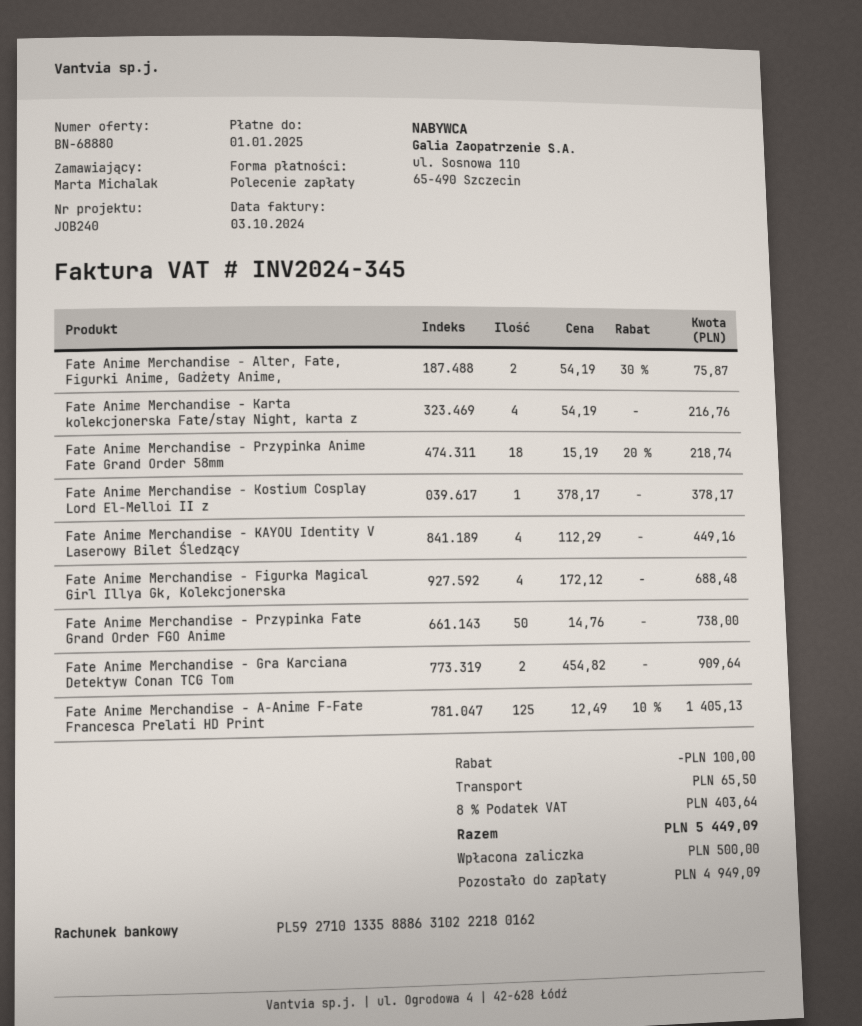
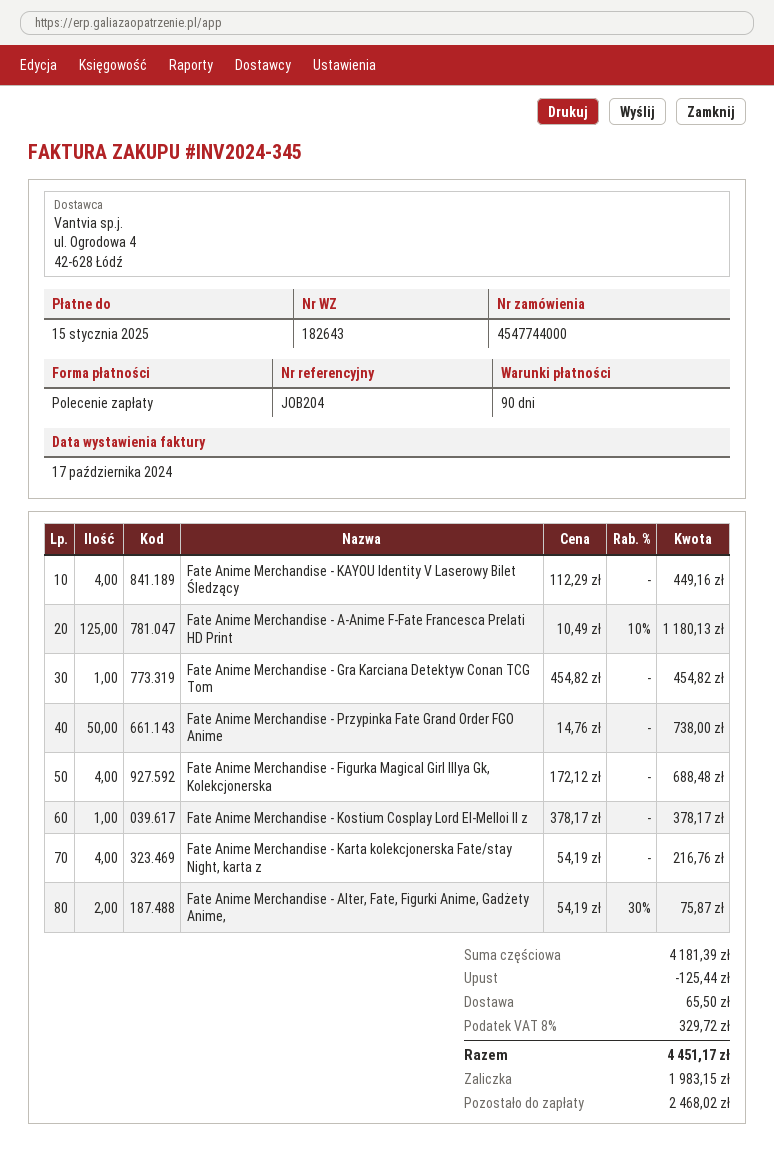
invoice date: 2024-10-03 -> 2024-10-17
due date: 2025-01-01 -> 2025-01-15
reference: JOB240 -> JOB204
Fate Anime Merchandise - Przypinka Anime Fate Grand Order 58mm: 18 x 15.19 - 20% = 218.74 -> none
Fate Anime Merchandise - Gra Karciana Detektyw Conan TCG Tom: 2 x 454.82 = 909.64 -> 1 x 454.82 = 454.82
Fate Anime Merchandise - A-Anime F-Fate Francesca Prelati HD Print: 125 x 12.49 - 10% = 1405.13 -> 125 x 10.49 - 10% = 1180.13
discount: 100.00 -> 125.44
tax: 8% = 403.64 -> 8% = 329.72
total: 5449.09 -> 4451.17
deposit: 500.00 -> 1983.15
balance: 4949.09 -> 2468.02

